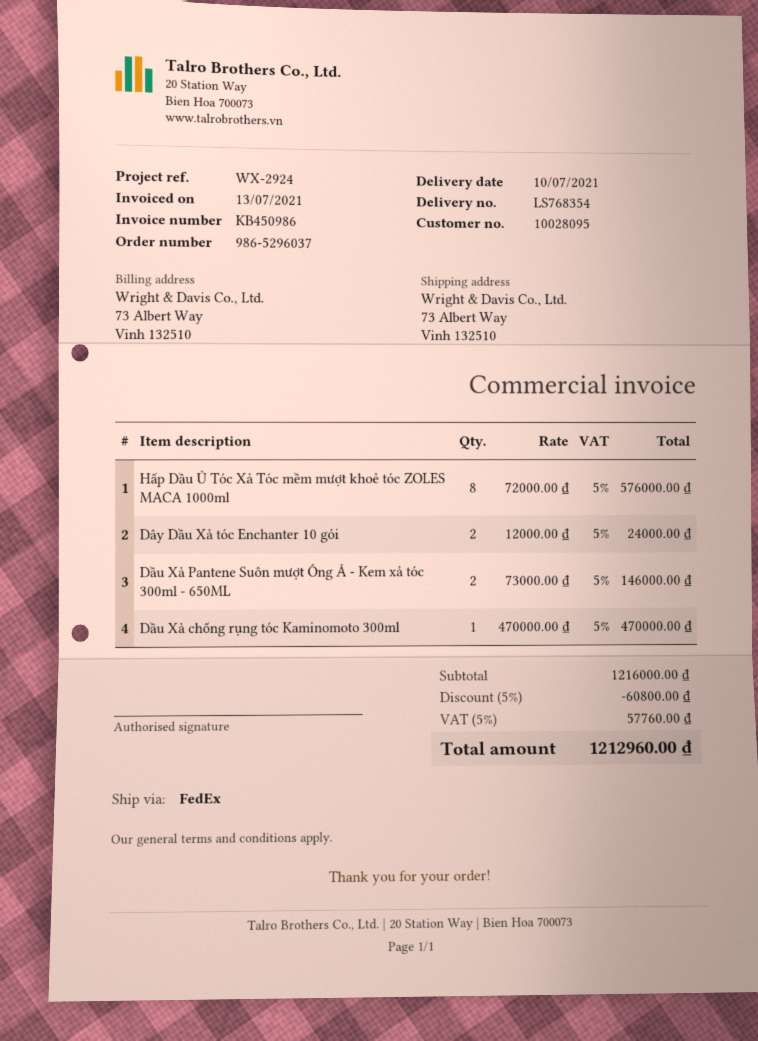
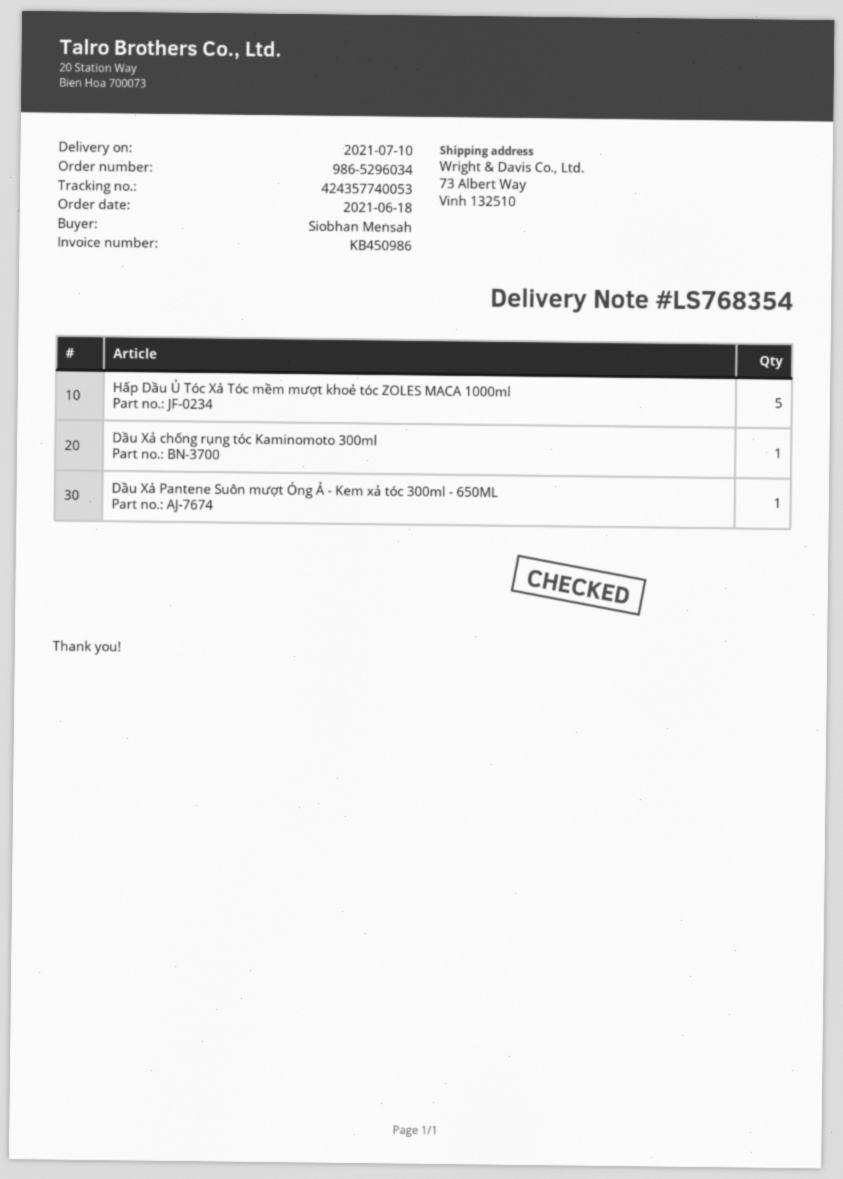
order number: 986-5296037 -> 986-5296034
Hấp Dầu Ủ Tóc Xả Tóc mềm mượt khoẻ tóc ZOLES MACA 1000ml: 8 -> 5
Dây Dầu Xả tóc Enchanter 10 gói: 2 -> none
Dầu Xả Pantene Suôn mượt Óng Ả - Kem xả tóc 300ml - 650ML: 2 -> 1

